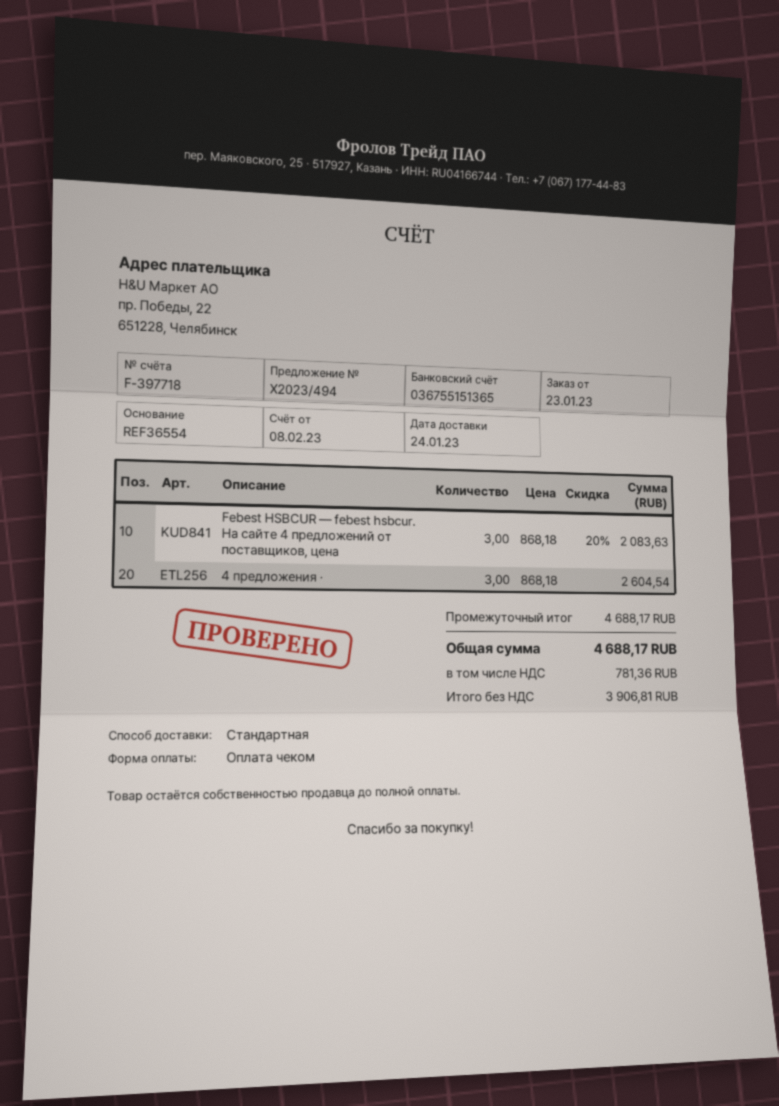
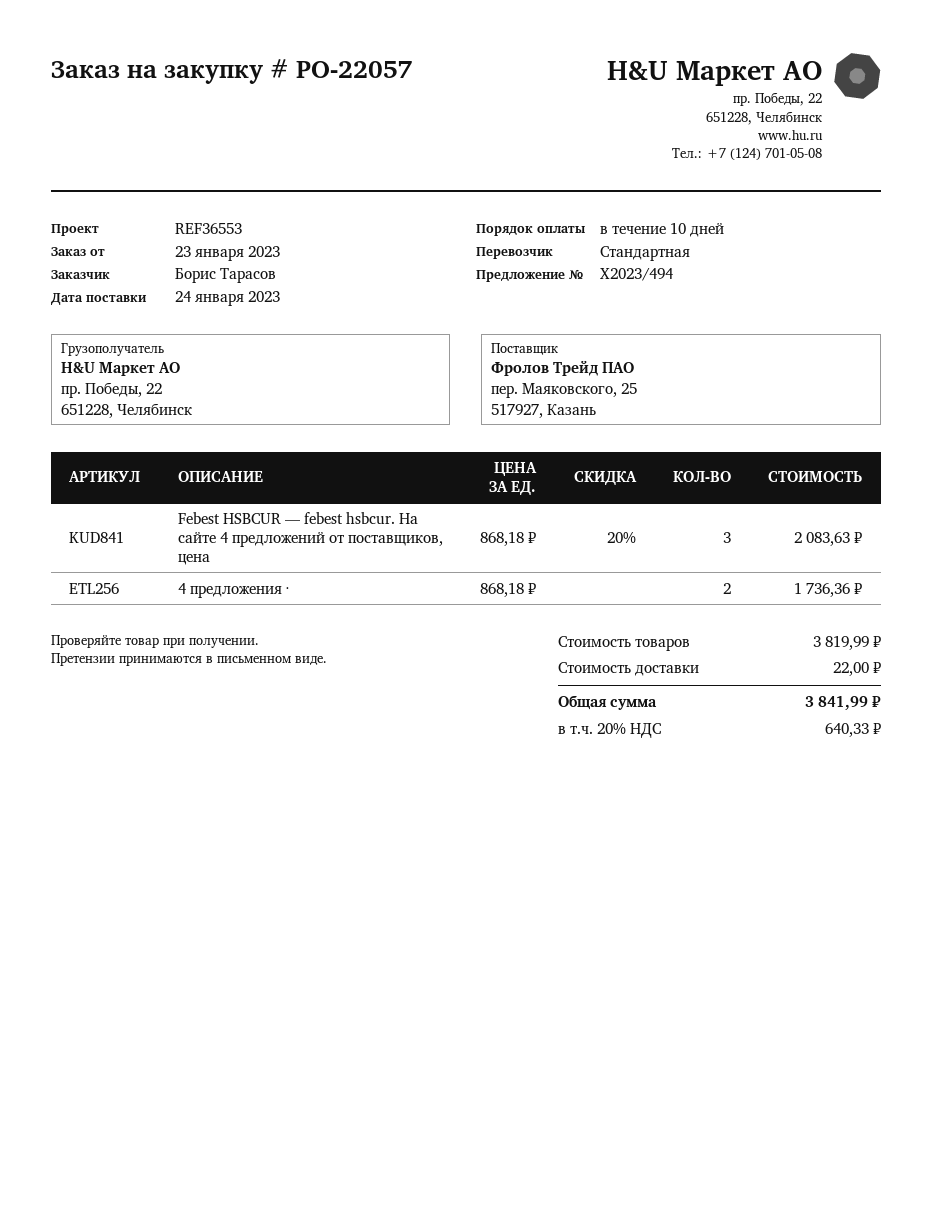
reference: REF36554 -> REF36553
4 предложения ·: 3 x 868.18 = 2604.54 -> 2 x 868.18 = 1736.36
subtotal: 4688.17 -> 3819.99
shipping: none -> 22.00
tax: 781.36 -> 640.33
total: 4688.17 -> 3841.99

